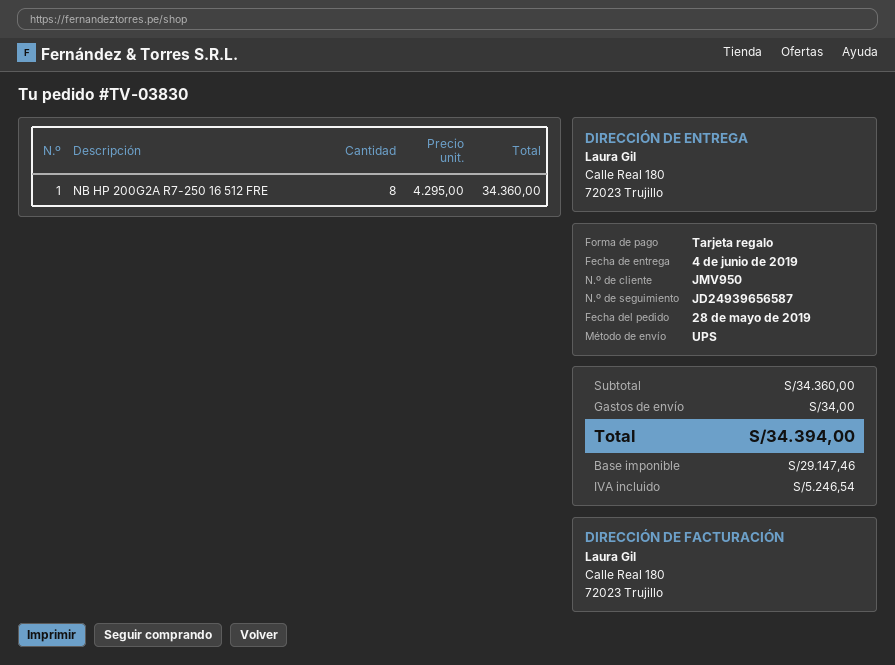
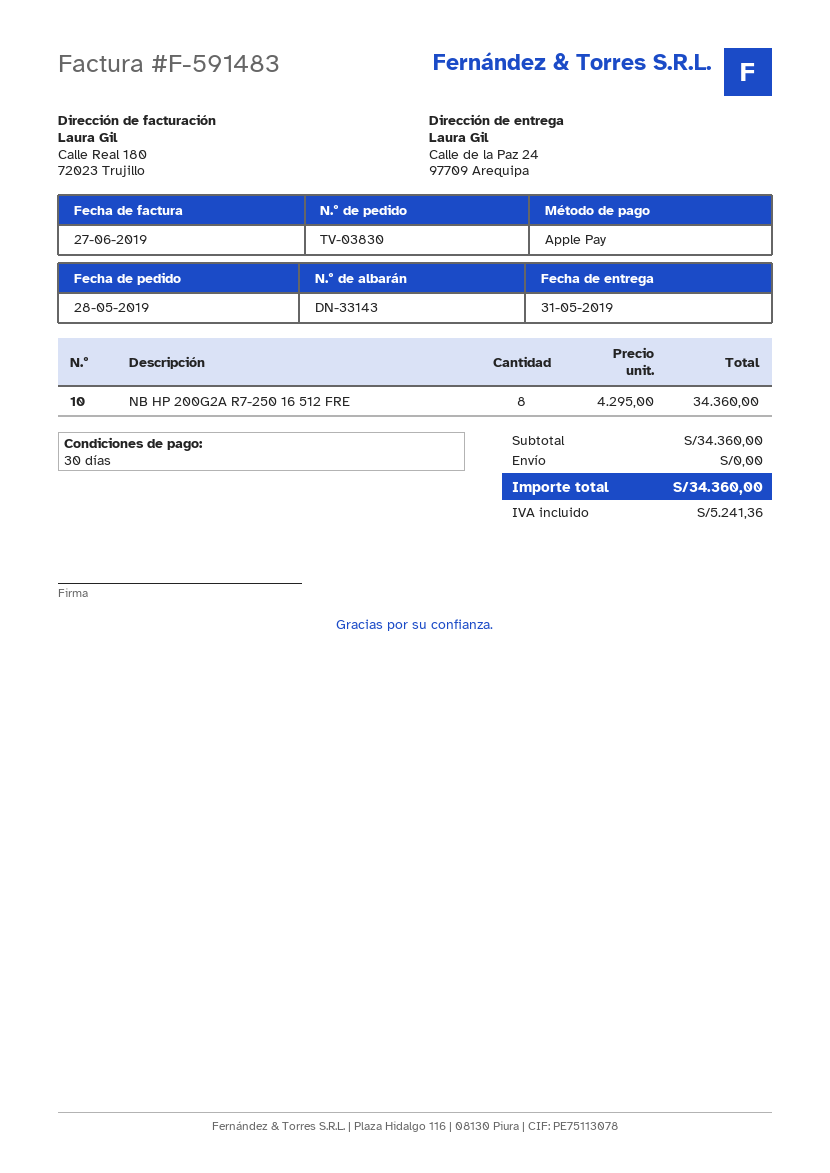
delivery date: 2019-06-04 -> 2019-05-31
payment method: gift card -> Apple Pay
ship to: Calle Real 180, 72023 Trujillo -> Calle de la Paz 24, 97709 Arequipa
shipping: 34.00 -> 0.00
tax: 5246.54 -> 5241.36
total: 34394.00 -> 34360.00

